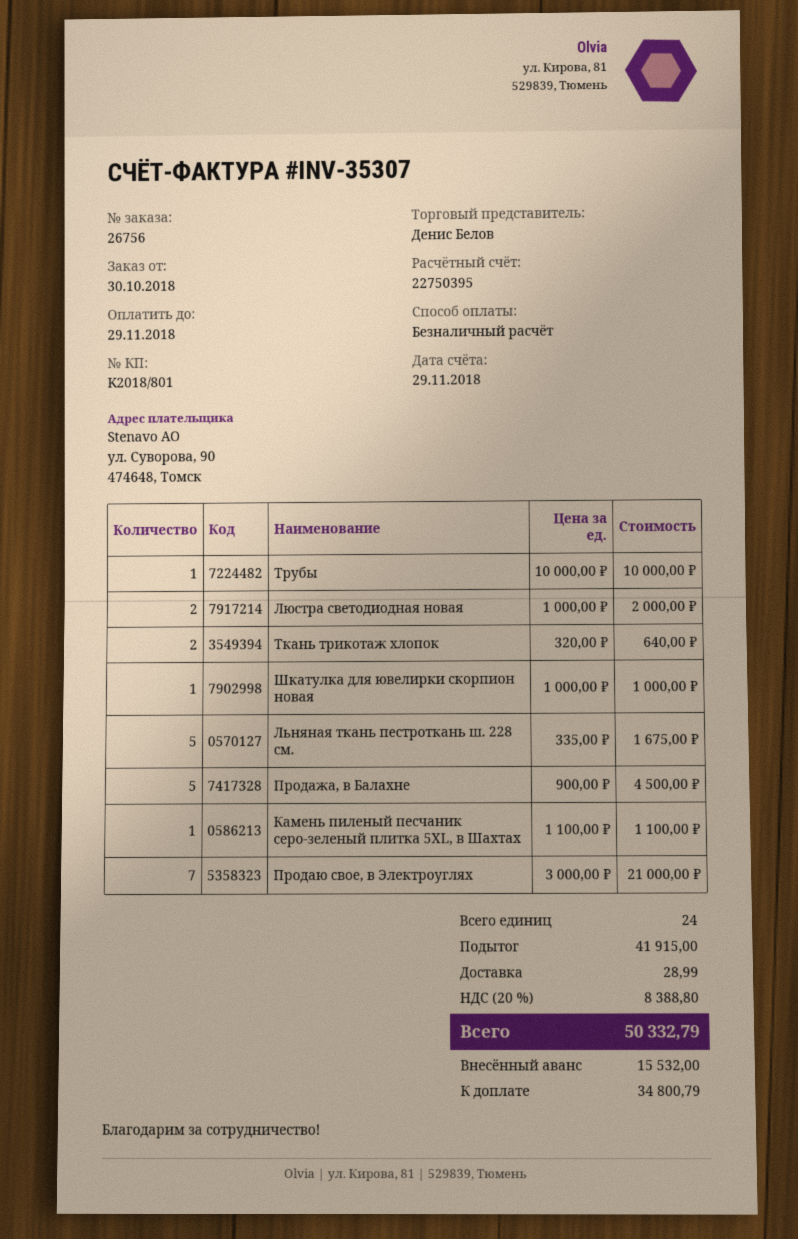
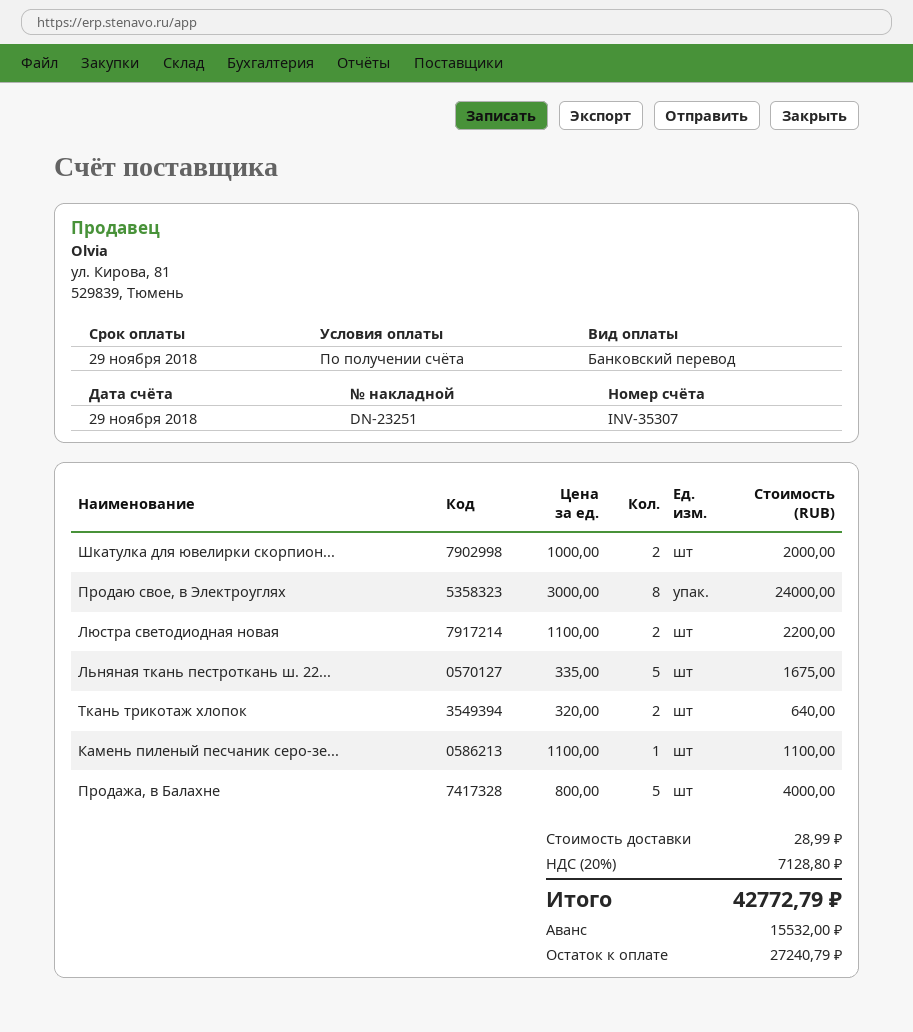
Трубы: 1 x 10000.00 = 10000.00 -> none
Люстра светодиодная новая: 2 x 1000.00 = 2000.00 -> 2 x 1100.00 = 2200.00
Шкатулка для ювелирки скорпион новая: 1 x 1000.00 = 1000.00 -> 2 x 1000.00 = 2000.00
Продажа, в Балахне: 5 x 900.00 = 4500.00 -> 5 x 800.00 = 4000.00
Продаю свое, в Электроуглях: 7 x 3000.00 = 21000.00 -> 8 x 3000.00 = 24000.00
tax: 20% = 8388.80 -> 20% = 7128.80
total: 50332.79 -> 42772.79
balance: 34800.79 -> 27240.79

